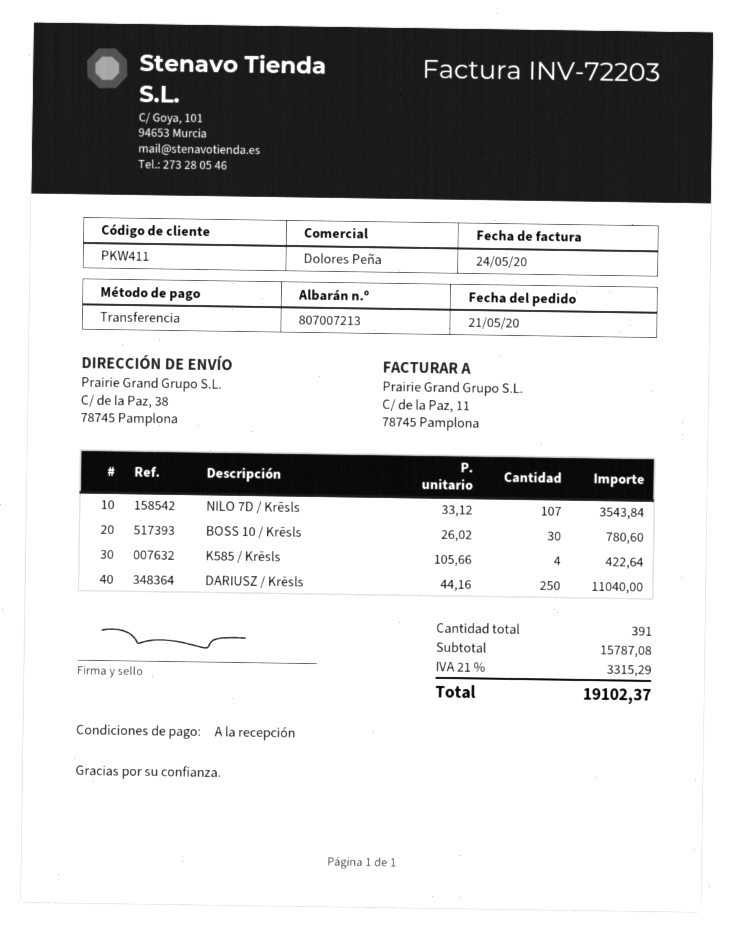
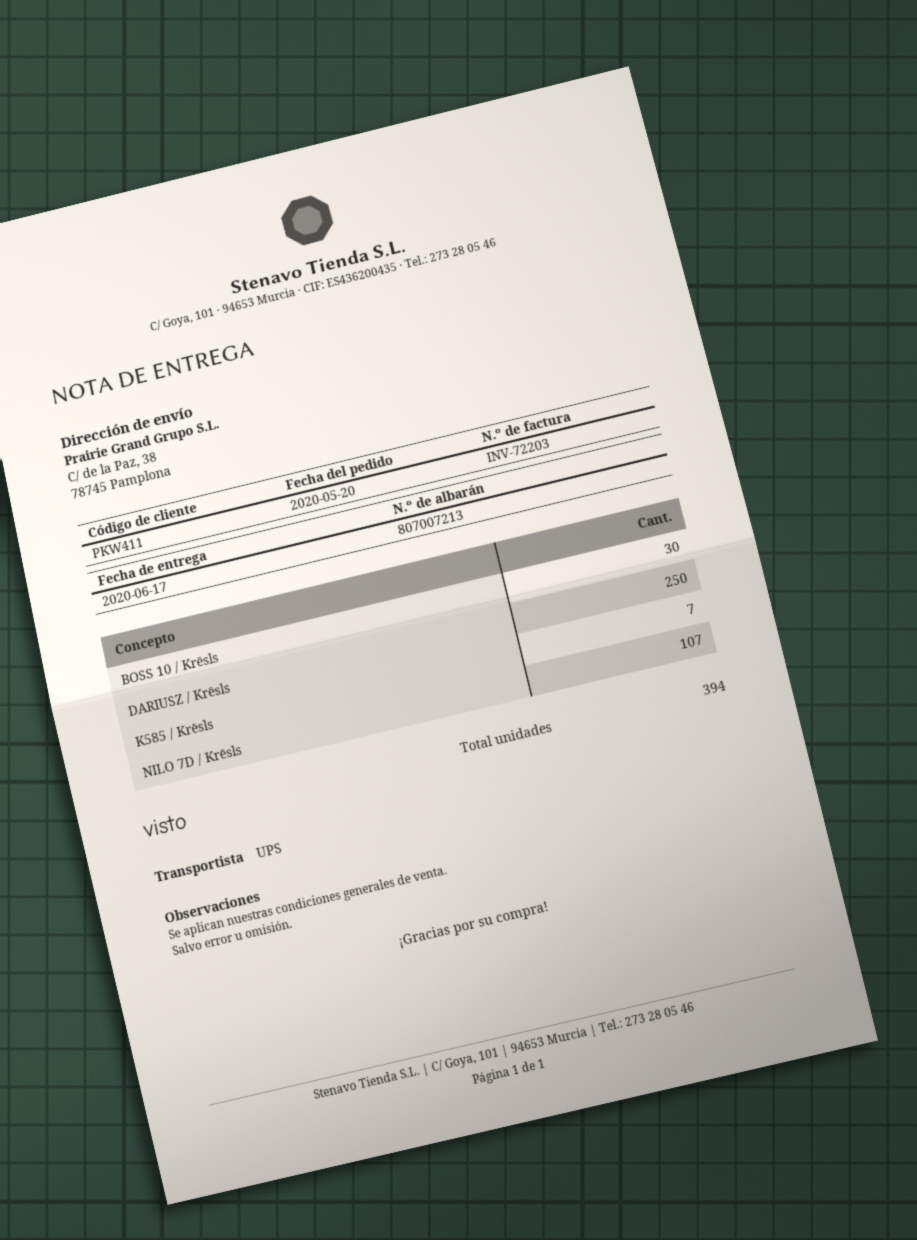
order date: 2020-05-21 -> 2020-05-20
K585 / Krēsls: 4 -> 7
total quantity: 391 -> 394

